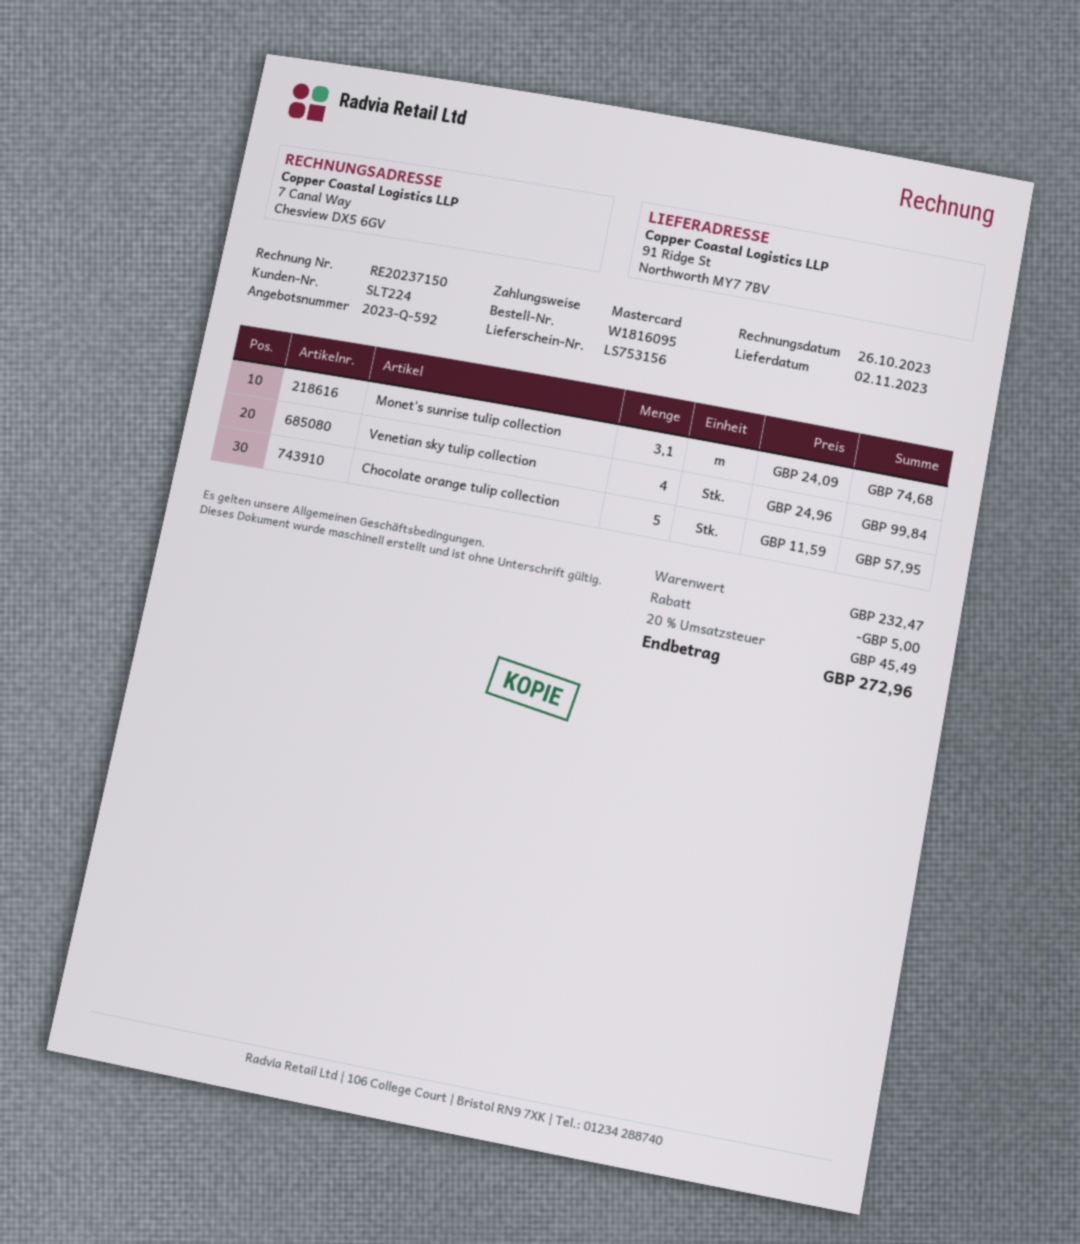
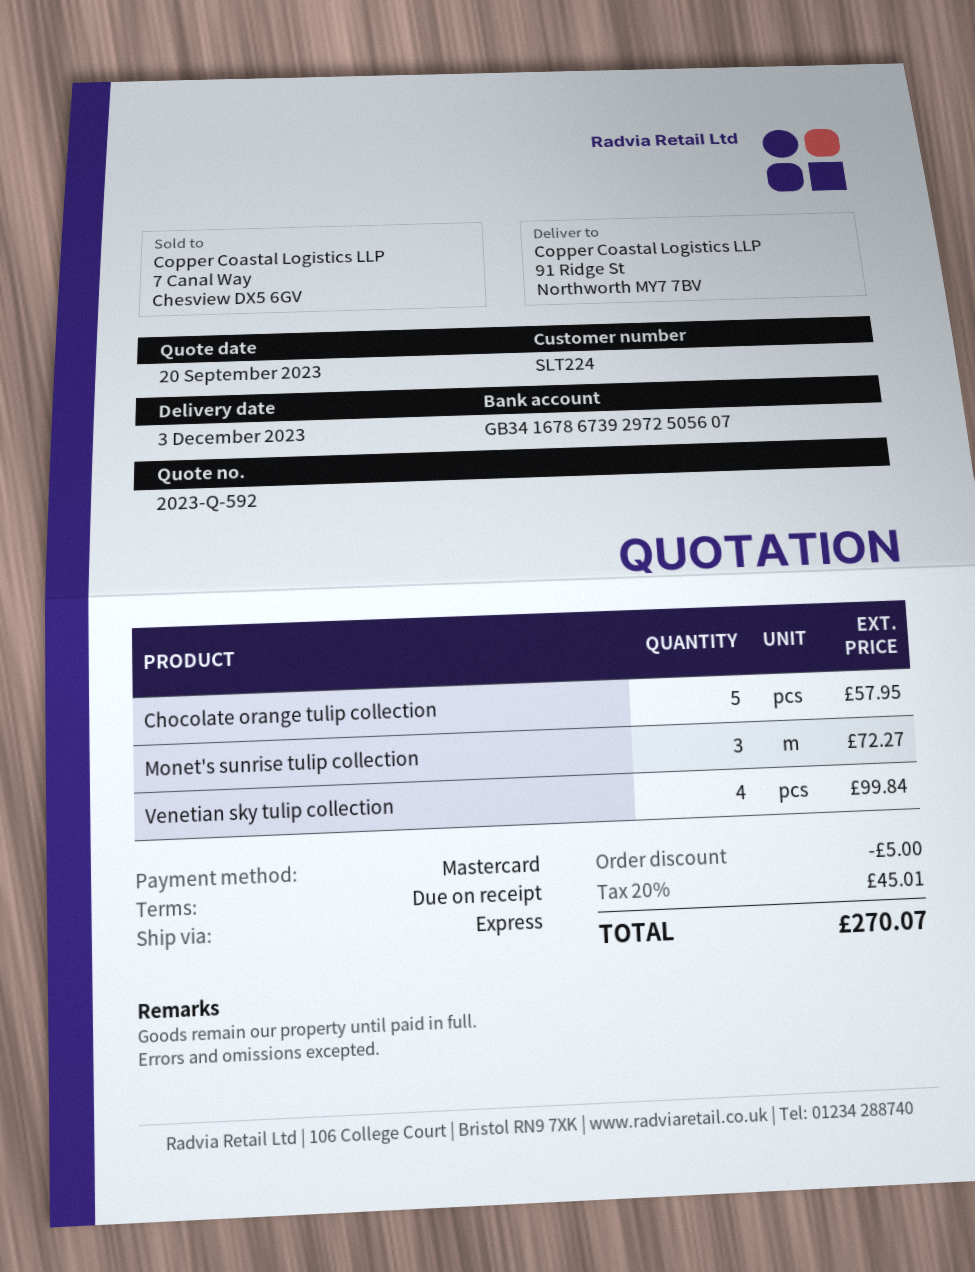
delivery date: 2023-11-02 -> 2023-12-03
Monet's sunrise tulip collection: 3.1 for 74.68 -> 3 for 72.27
tax: 20% = 45.49 -> 20% = 45.01
total: 272.96 -> 270.07

